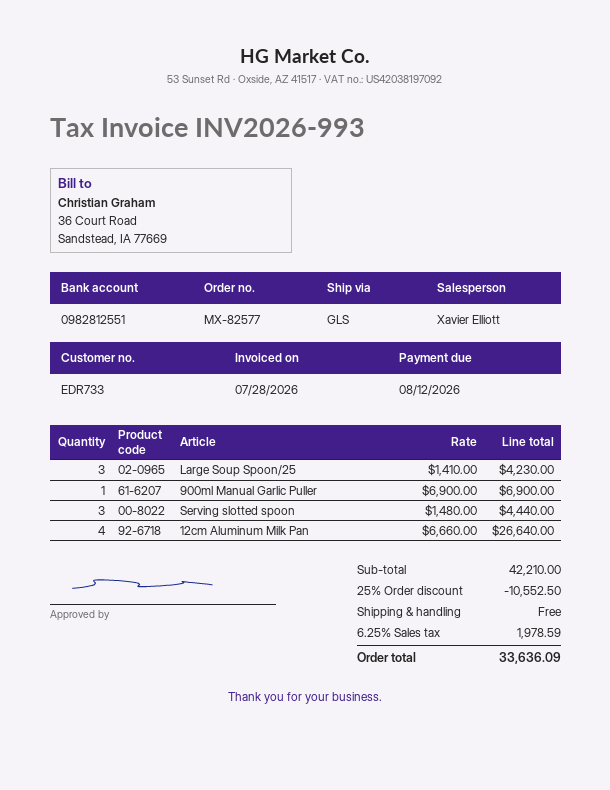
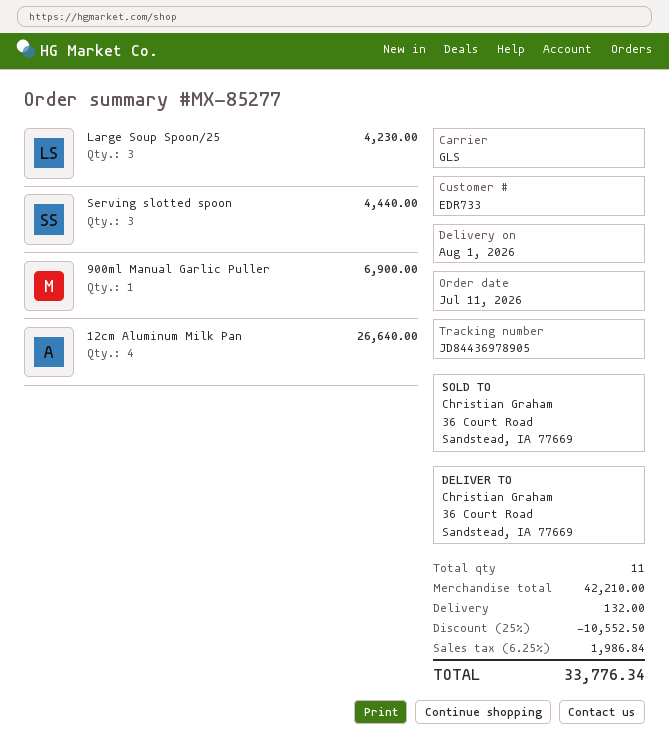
order number: MX-82577 -> MX-85277
shipping: 0.00 -> 132.00
tax: 6.25% = 1978.59 -> 6.25% = 1986.84
total: 33636.09 -> 33776.34

